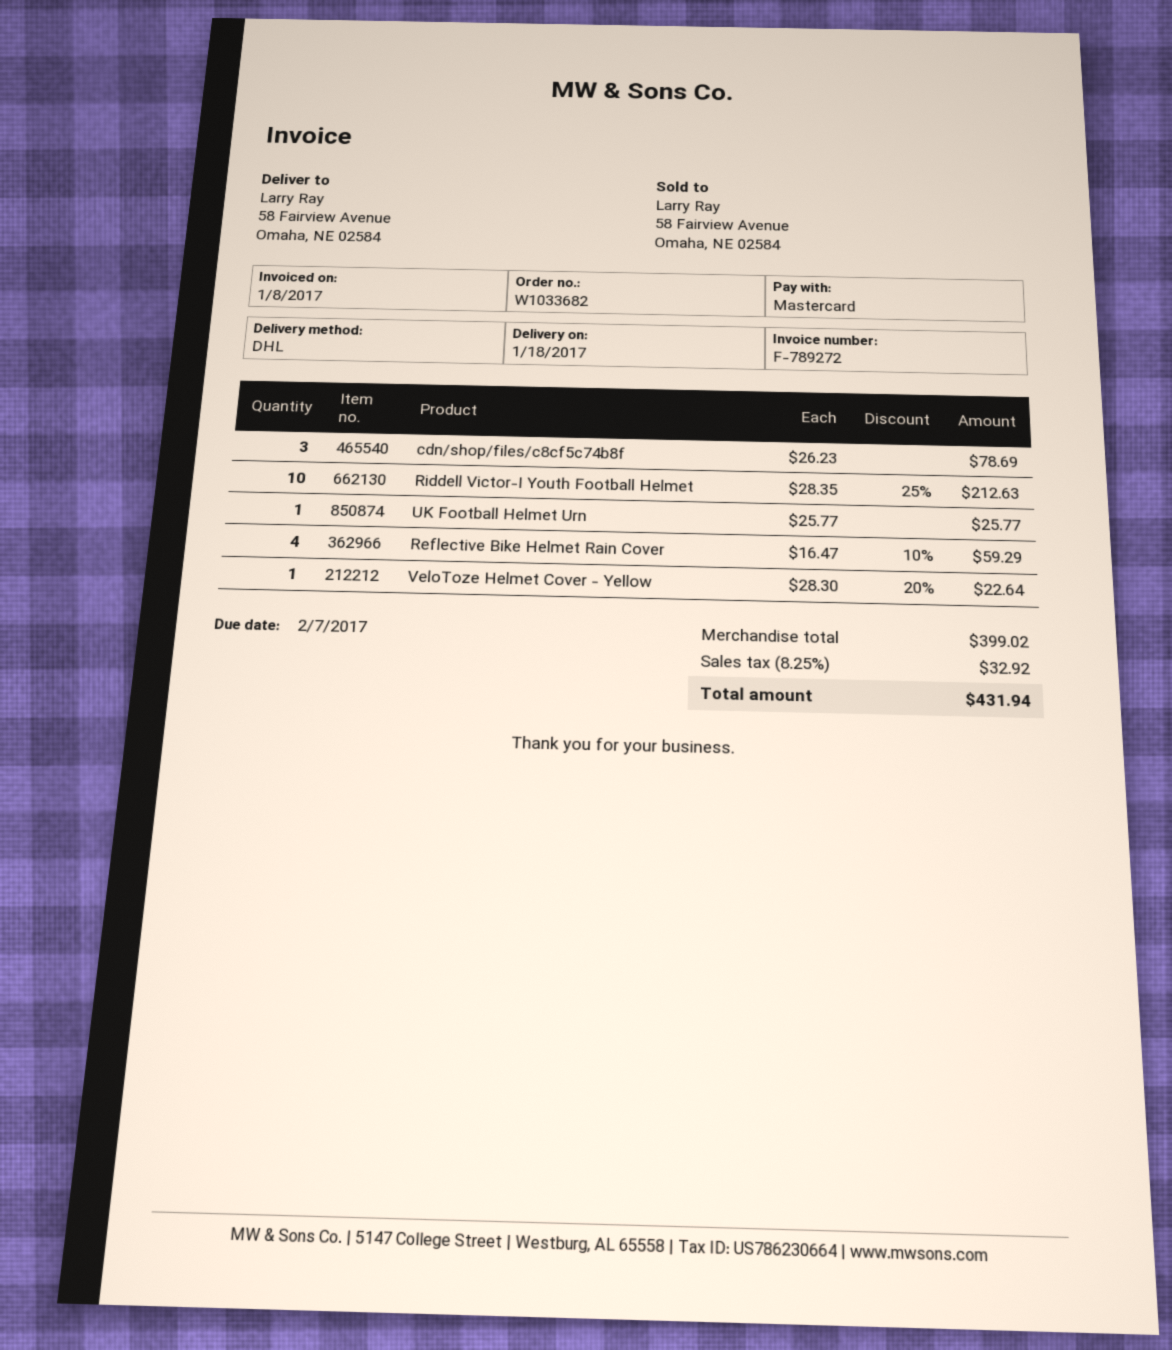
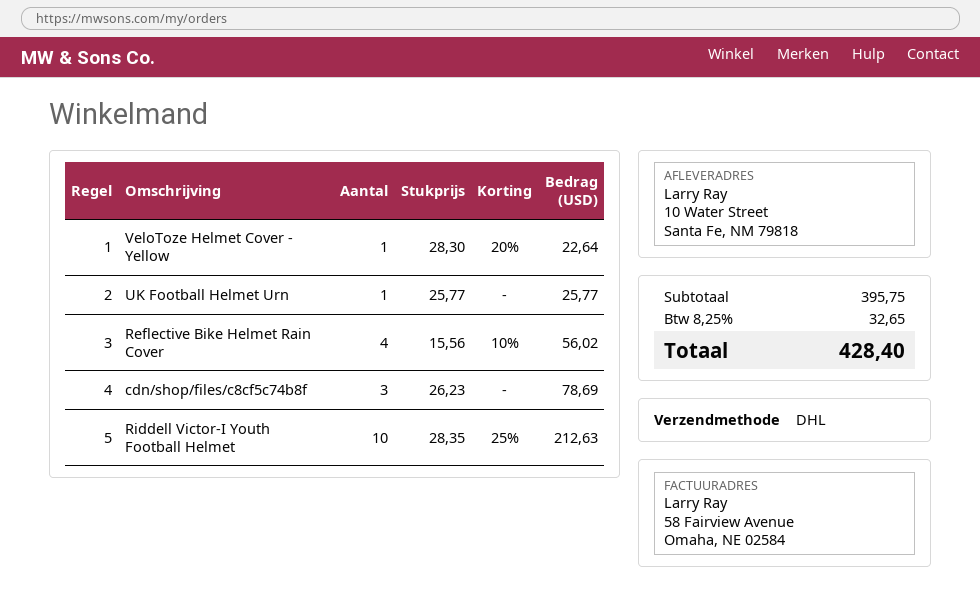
ship to: 58 Fairview Avenue, Omaha, NE 02584 -> 10 Water Street, Santa Fe, NM 79818
Reflective Bike Helmet Rain Cover: 4 x 16.47 - 10% = 59.29 -> 4 x 15.56 - 10% = 56.02
subtotal: 399.02 -> 395.75
tax: 8.25% = 32.92 -> 8.25% = 32.65
total: 431.94 -> 428.40

